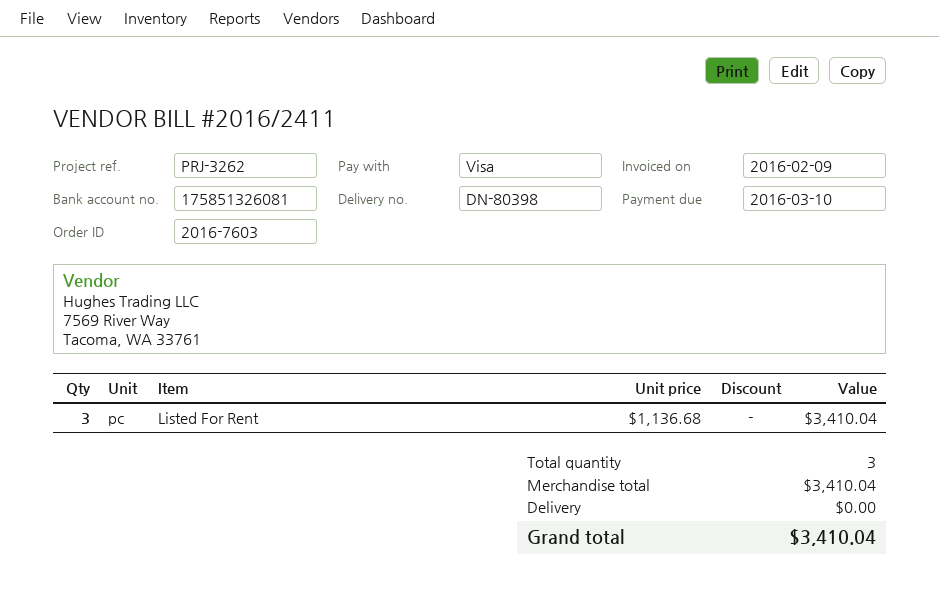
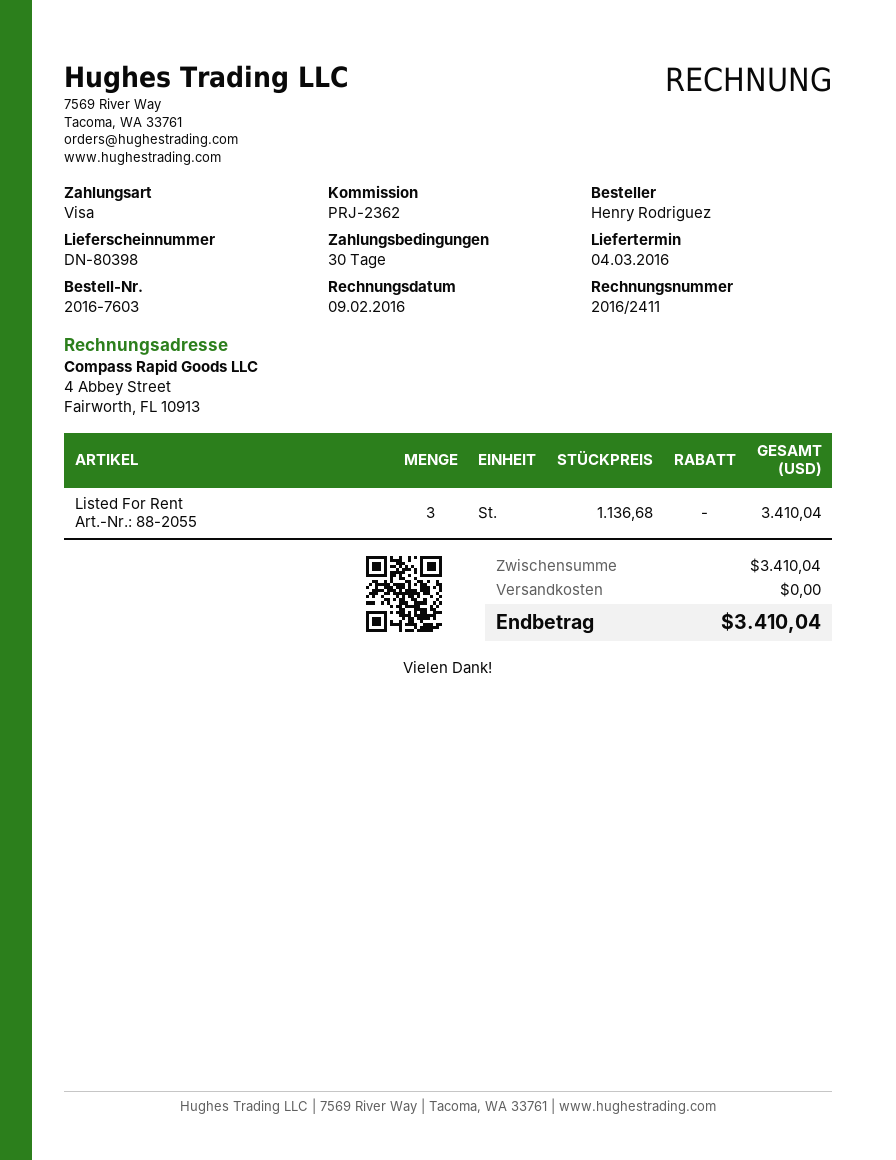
reference: PRJ-3262 -> PRJ-2362

